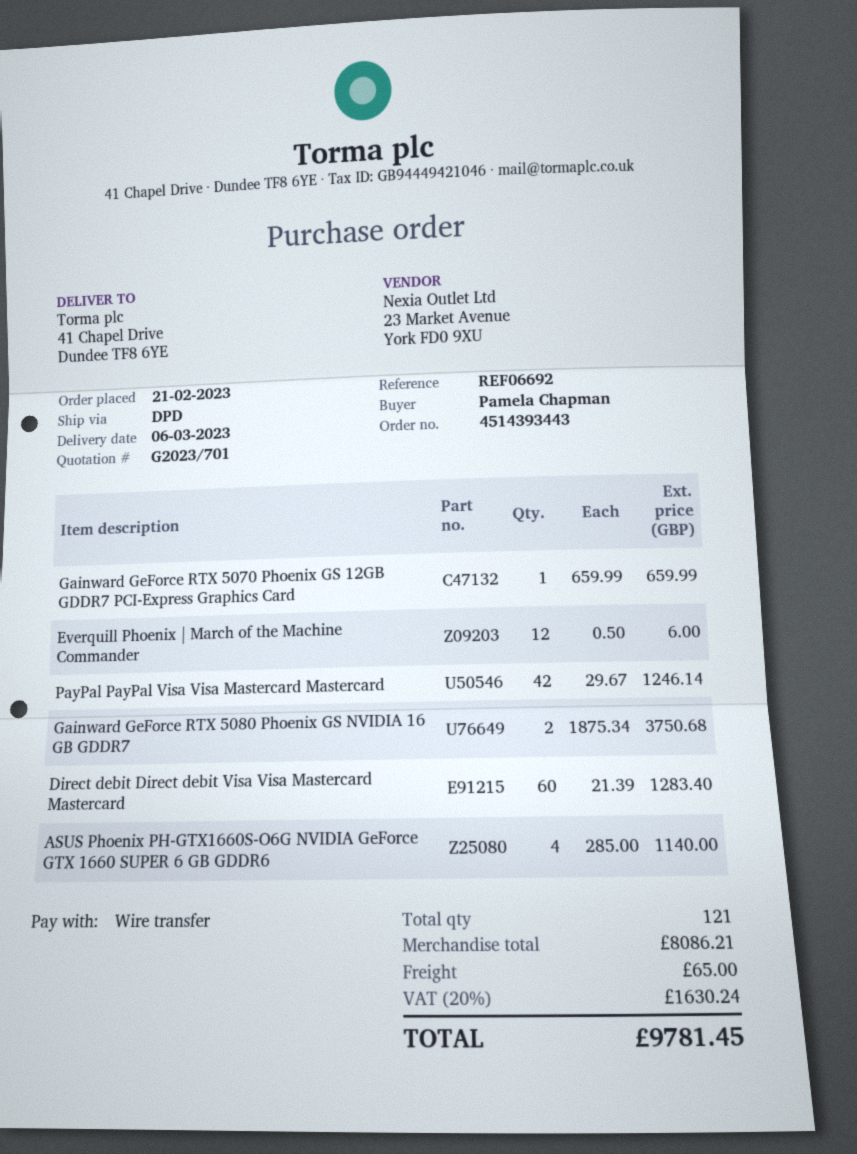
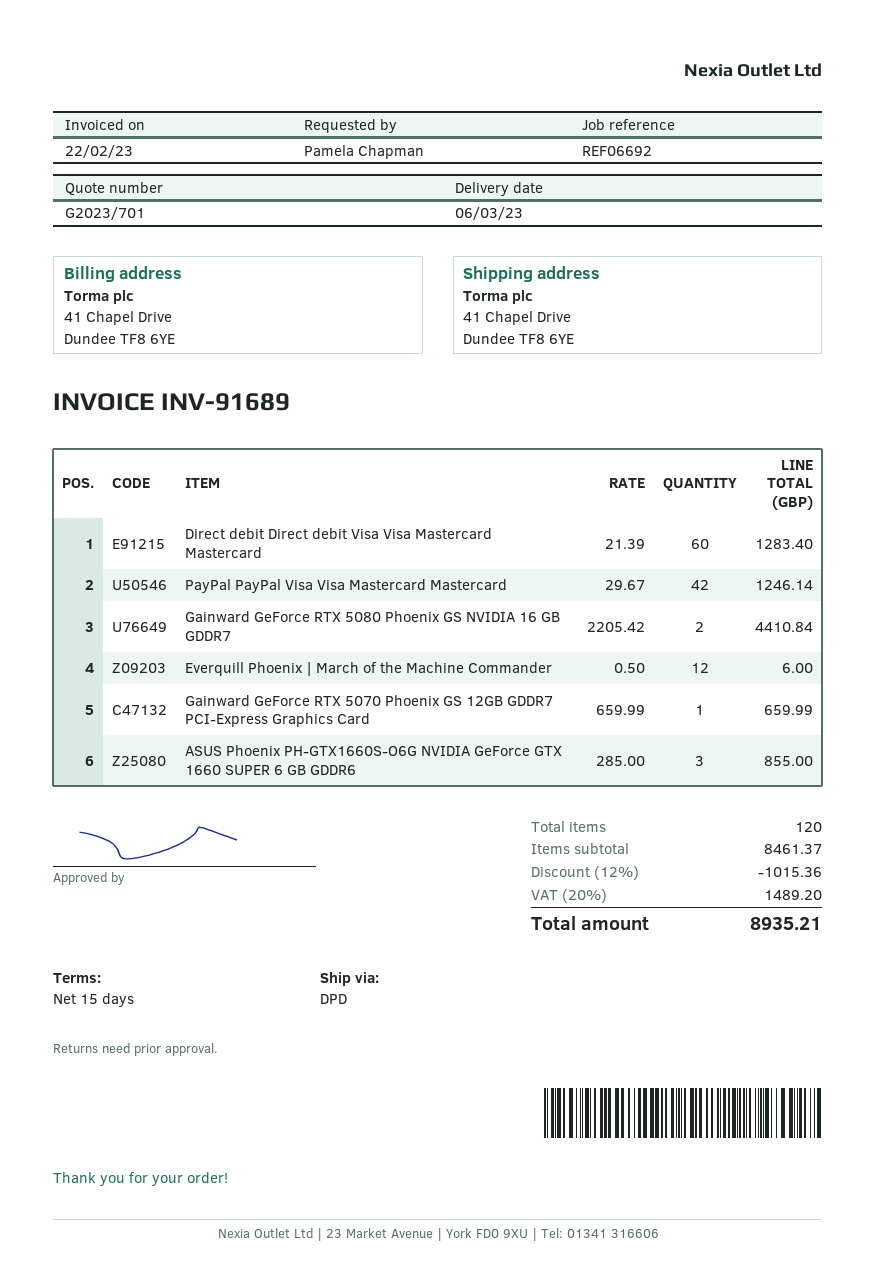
Gainward GeForce RTX 5080 Phoenix GS NVIDIA 16 GB GDDR7: 2 x 1875.34 = 3750.68 -> 2 x 2205.42 = 4410.84
ASUS Phoenix PH-GTX1660S-O6G NVIDIA GeForce GTX 1660 SUPER 6 GB GDDR6: 4 x 285.00 = 1140.00 -> 3 x 285.00 = 855.00
total quantity: 121 -> 120
subtotal: 8086.21 -> 8461.37
discount: none -> 12% = 1015.36
shipping: 65.00 -> none
tax: 20% = 1630.24 -> 20% = 1489.20
total: 9781.45 -> 8935.21

